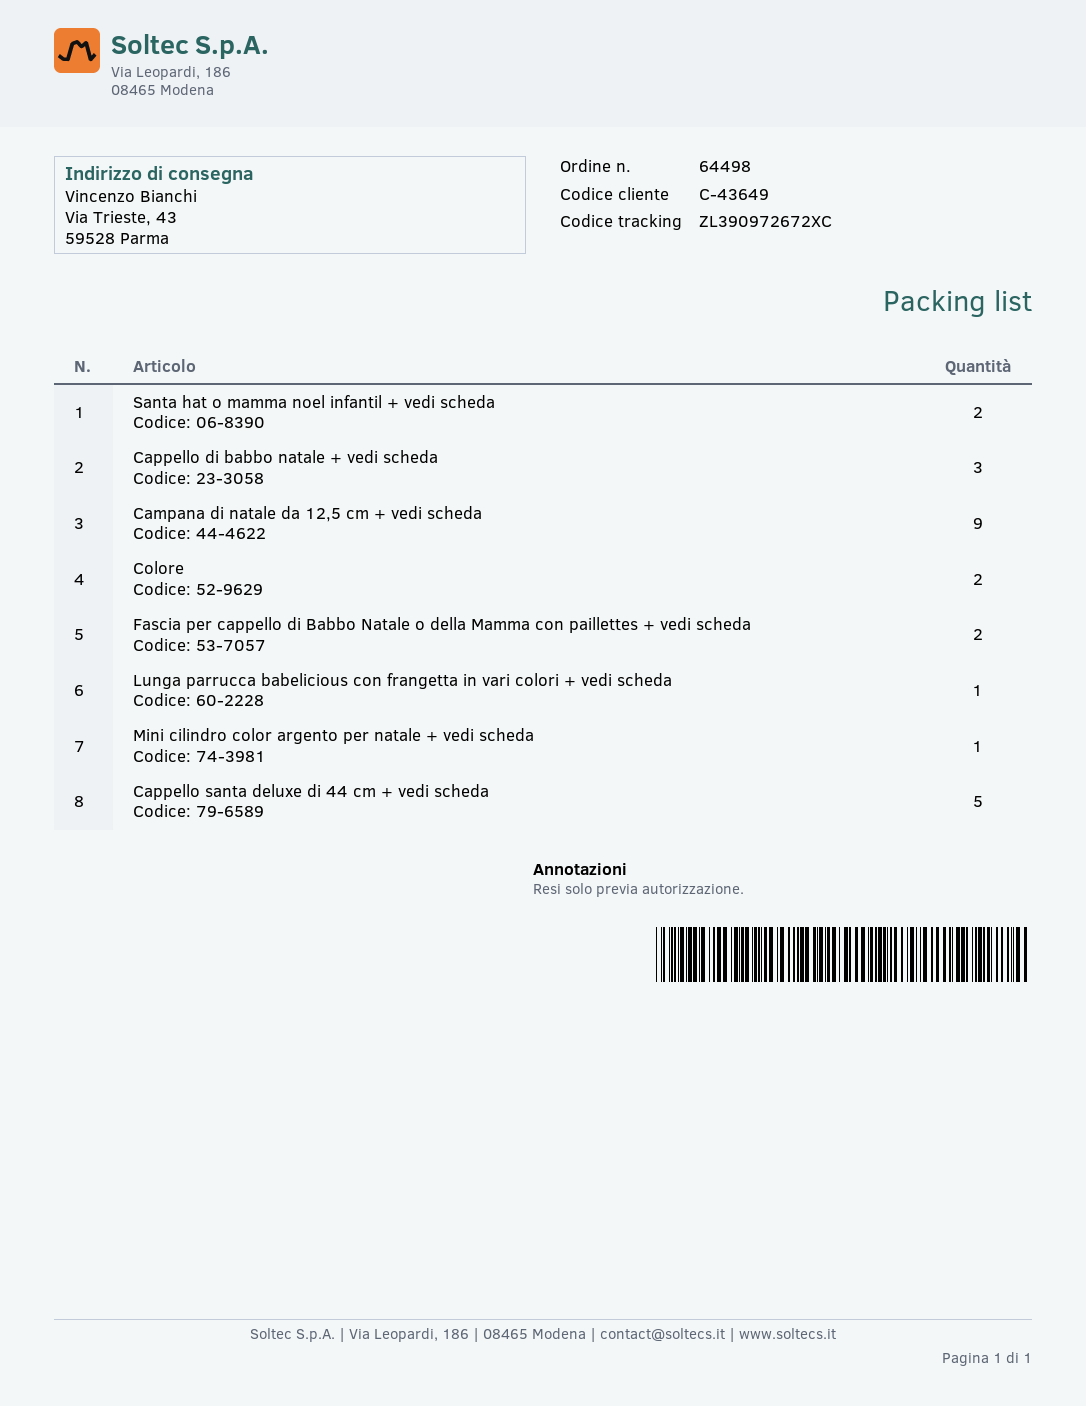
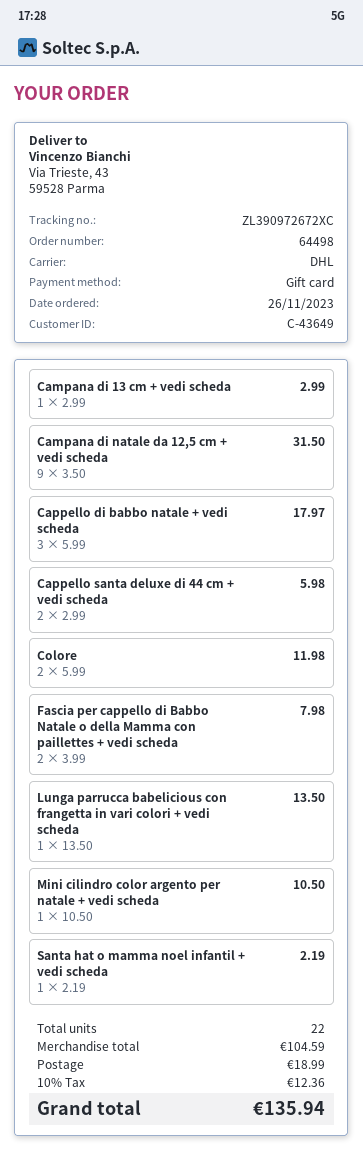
Santa hat o mamma noel infantil + vedi scheda: 2 -> 1
Cappello santa deluxe di 44 cm + vedi scheda: 5 -> 2
Campana di 13 cm + vedi scheda: none -> 1

